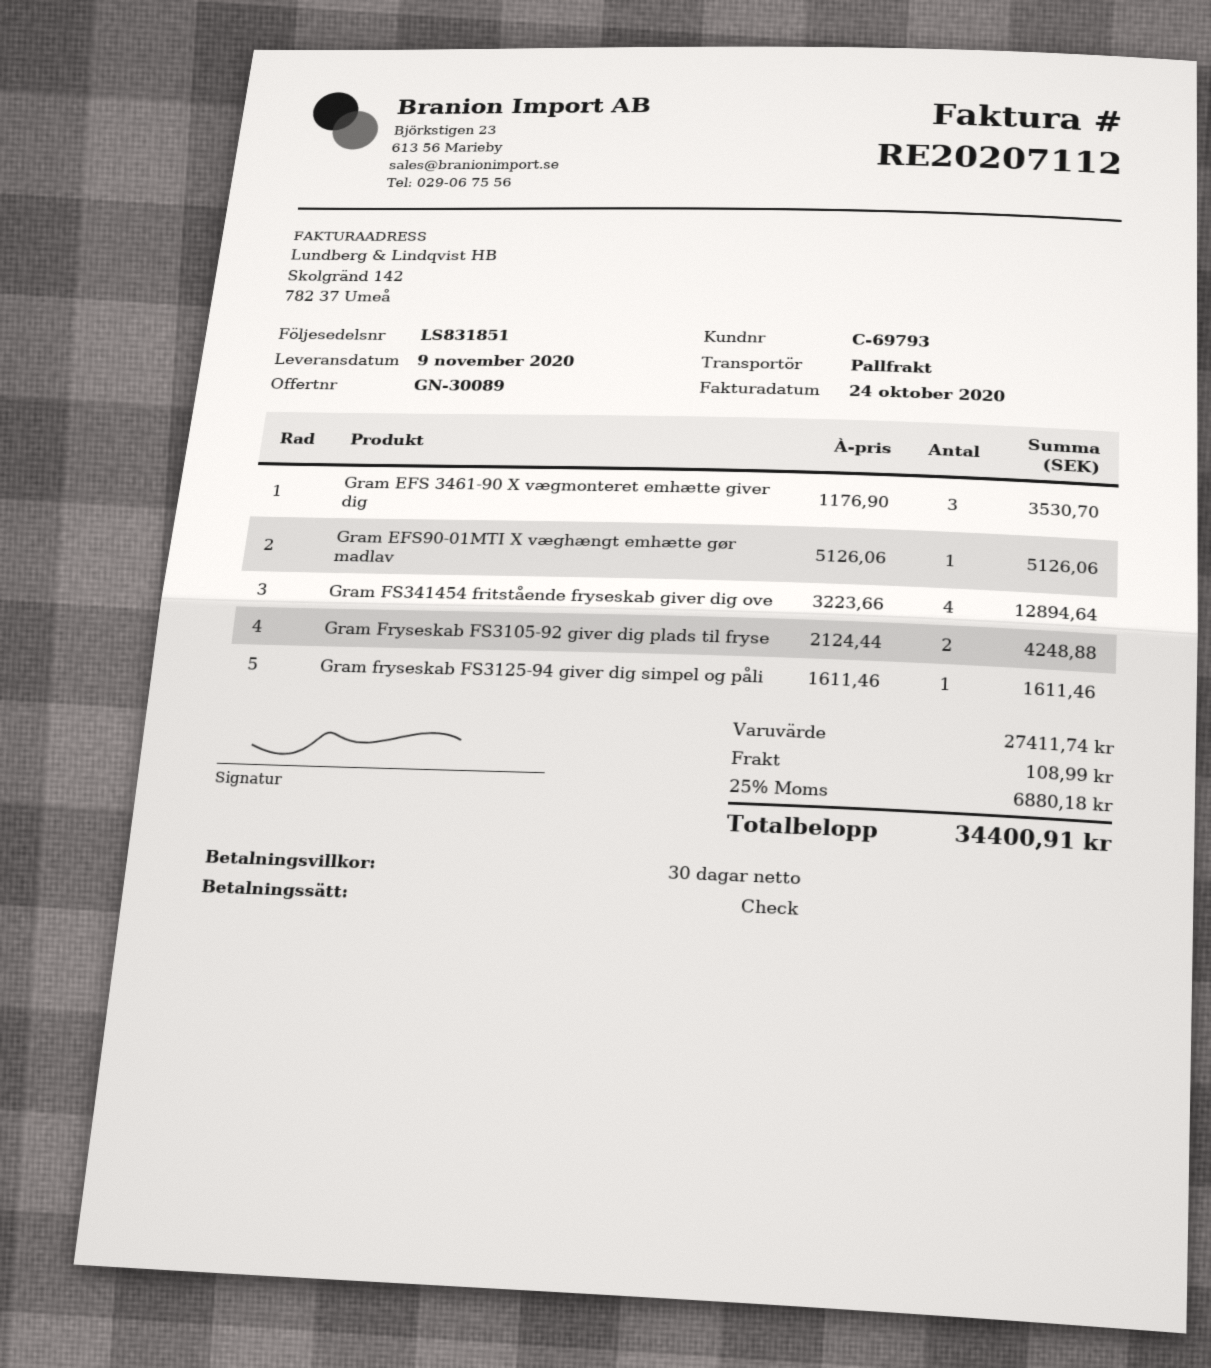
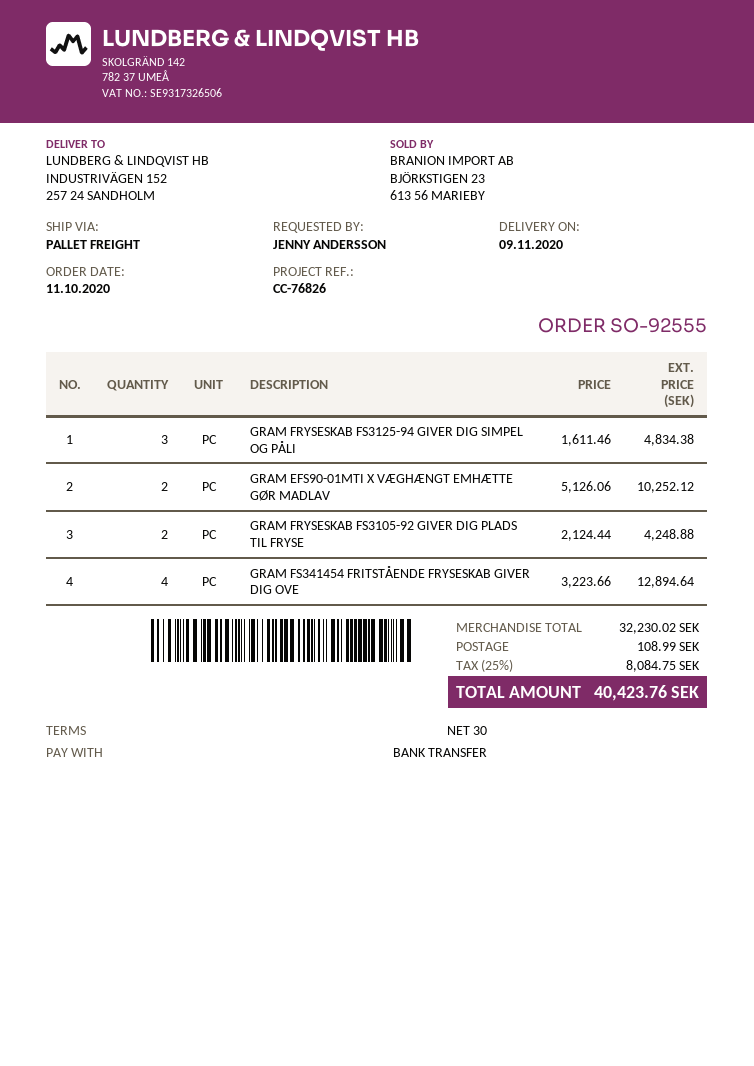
payment method: cheque -> bank transfer
Gram EFS 3461-90 X vægmonteret emhætte giver dig: 3 x 1176.90 = 3530.70 -> none
Gram EFS90-01MTI X væghængt emhætte gør madlav: 1 x 5126.06 = 5126.06 -> 2 x 5126.06 = 10252.12
Gram fryseskab FS3125-94 giver dig simpel og påli: 1 x 1611.46 = 1611.46 -> 3 x 1611.46 = 4834.38
subtotal: 27411.74 -> 32230.02
tax: 25% = 6880.18 -> 25% = 8084.75
total: 34400.91 -> 40423.76

